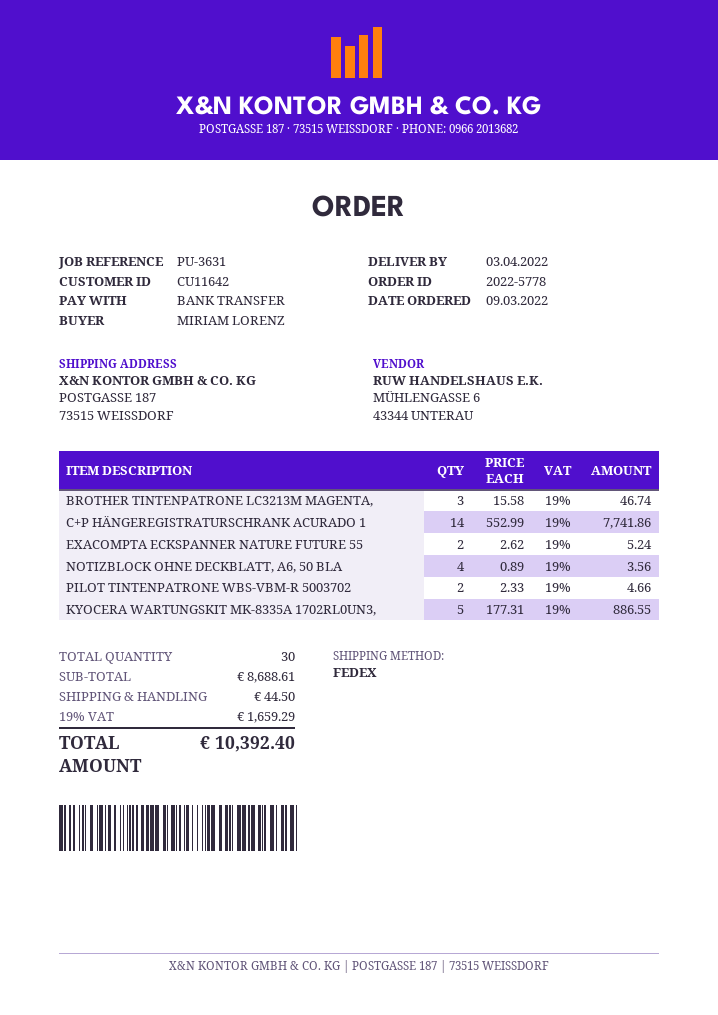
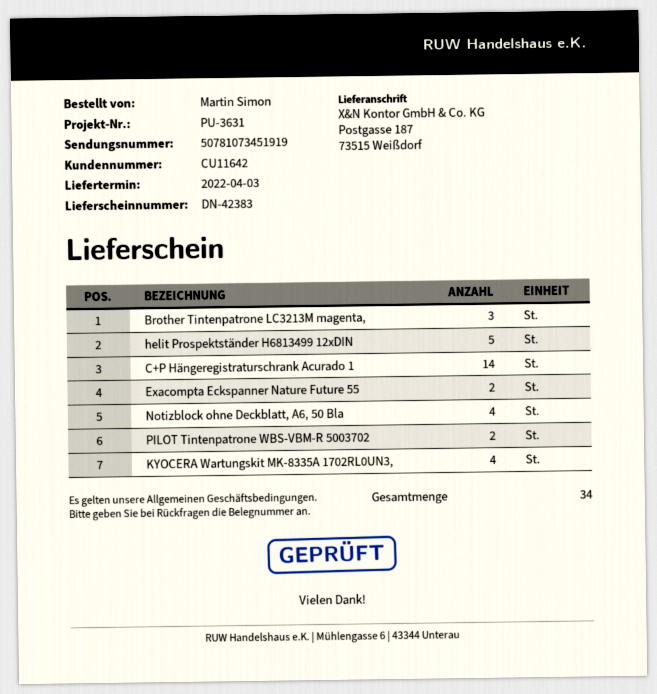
ordered by: MIRIAM LORENZ -> Martin Simon
KYOCERA WARTUNGSKIT MK-8335A 1702RL0UN3,: 5 -> 4
helit Prospektständer H6813499 12xDIN: none -> 5
total quantity: 30 -> 34

